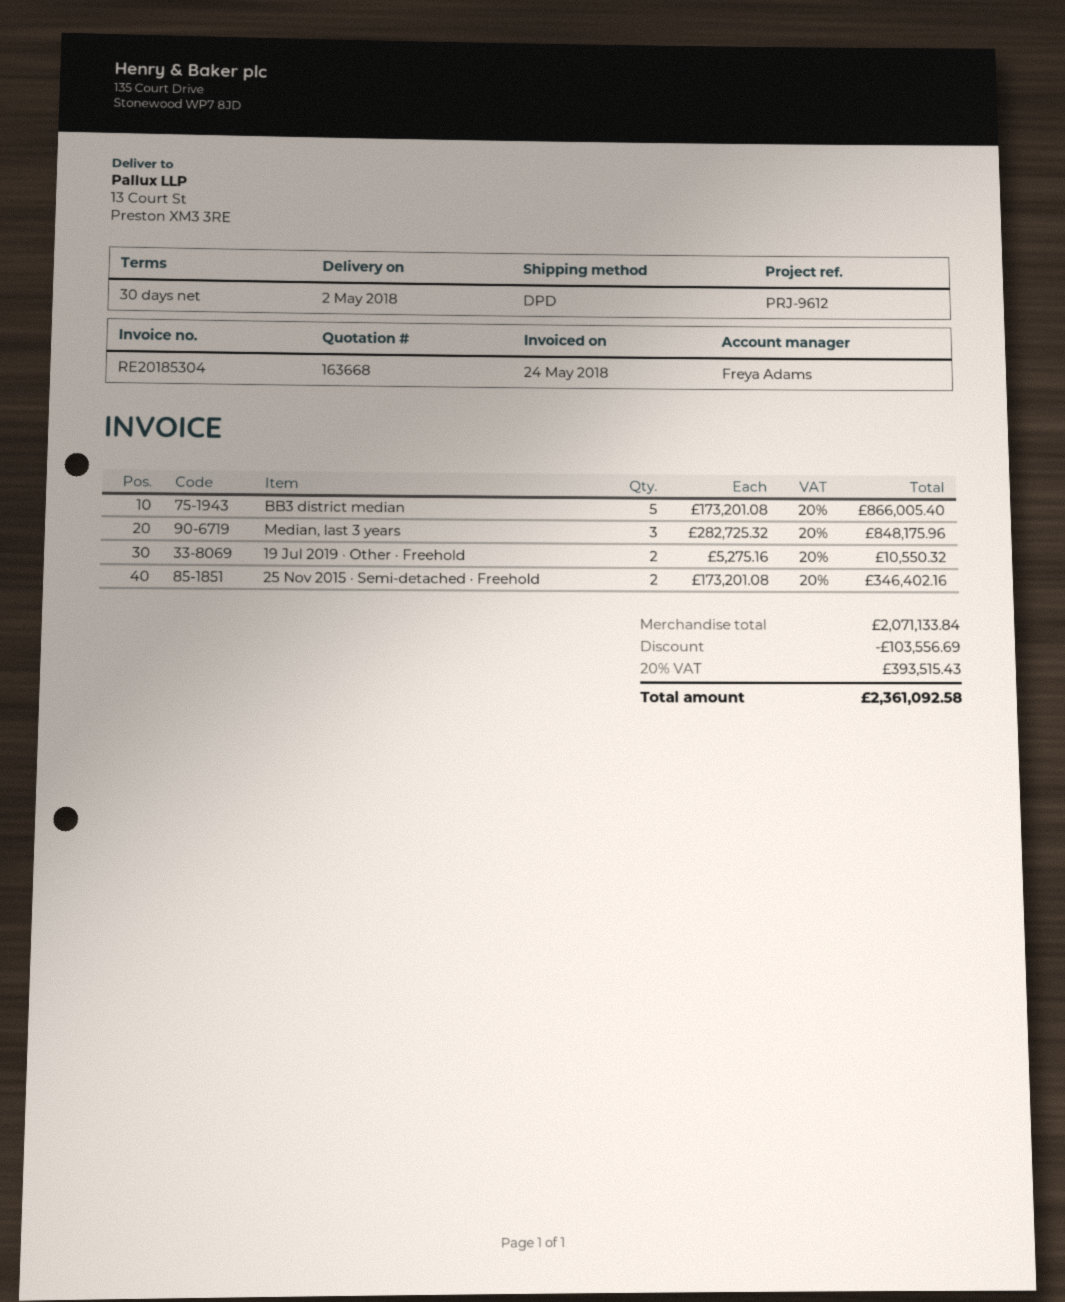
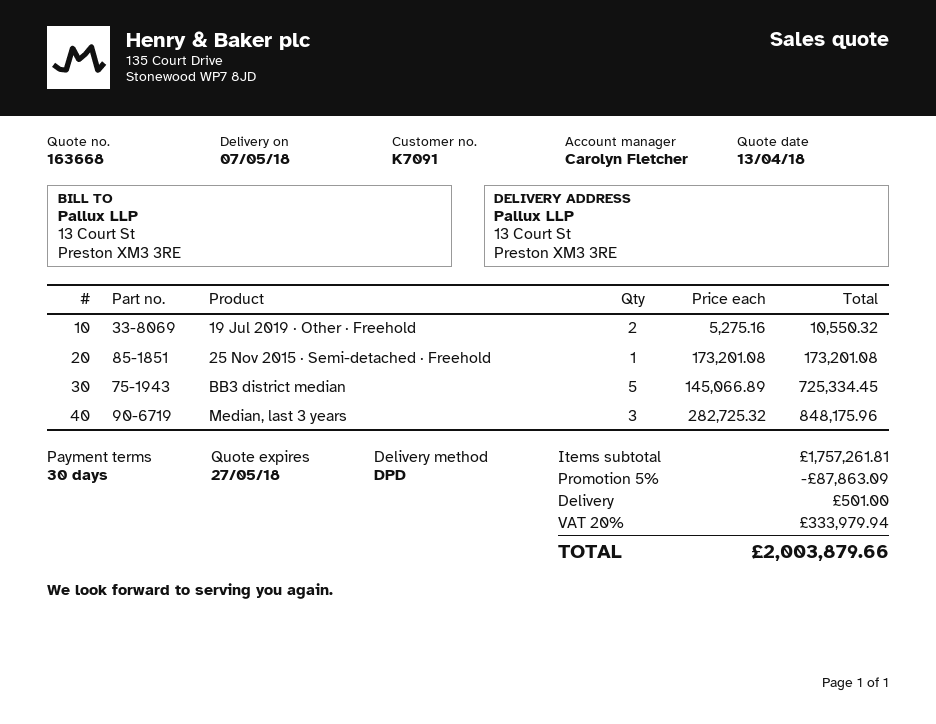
delivery date: 2018-05-02 -> 2018-05-07
sales rep: Freya Adams -> Carolyn Fletcher
BB3 district median: 5 x 173201.08 = 866005.40 -> 5 x 145066.89 = 725334.45
25 Nov 2015 · Semi-detached · Freehold: 2 x 173201.08 = 346402.16 -> 1 x 173201.08 = 173201.08
subtotal: 2071133.84 -> 1757261.81
discount: 103556.69 -> 87863.09
shipping: none -> 501.00
tax: 20% = 393515.43 -> 20% = 333979.94
total: 2361092.58 -> 2003879.66

